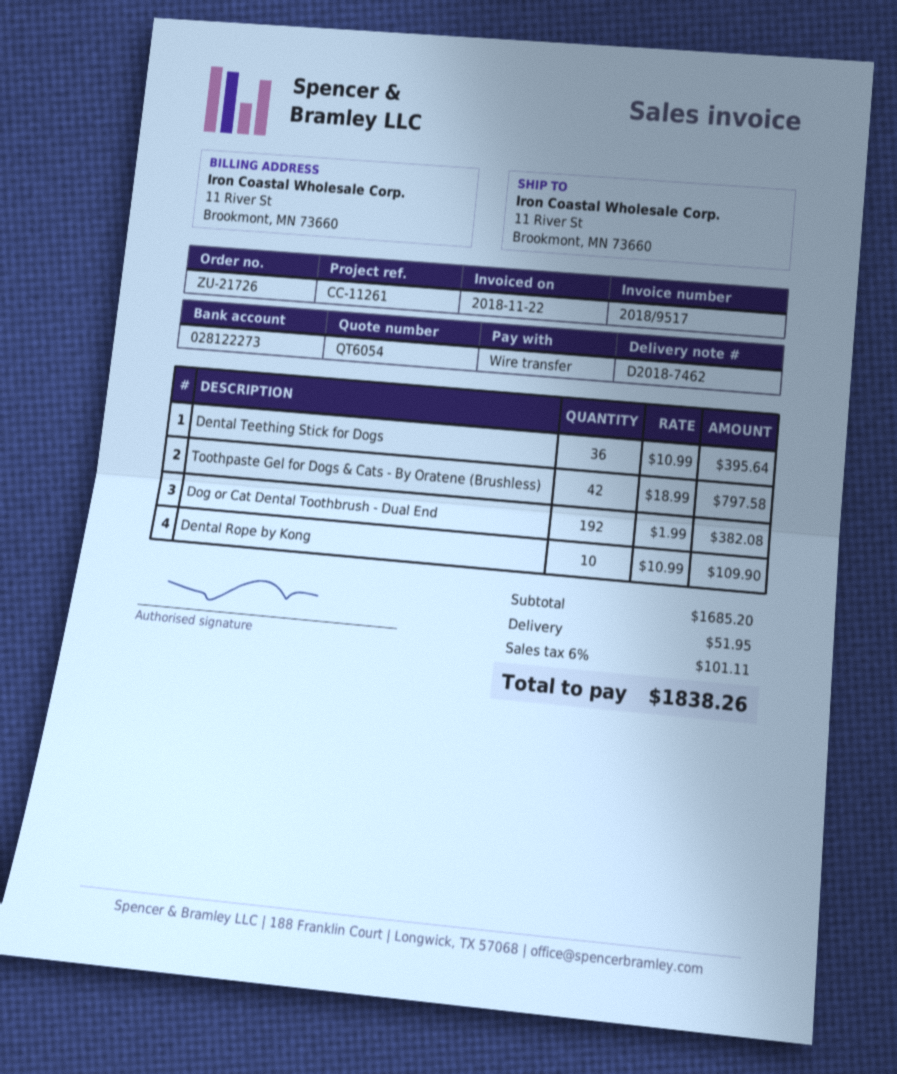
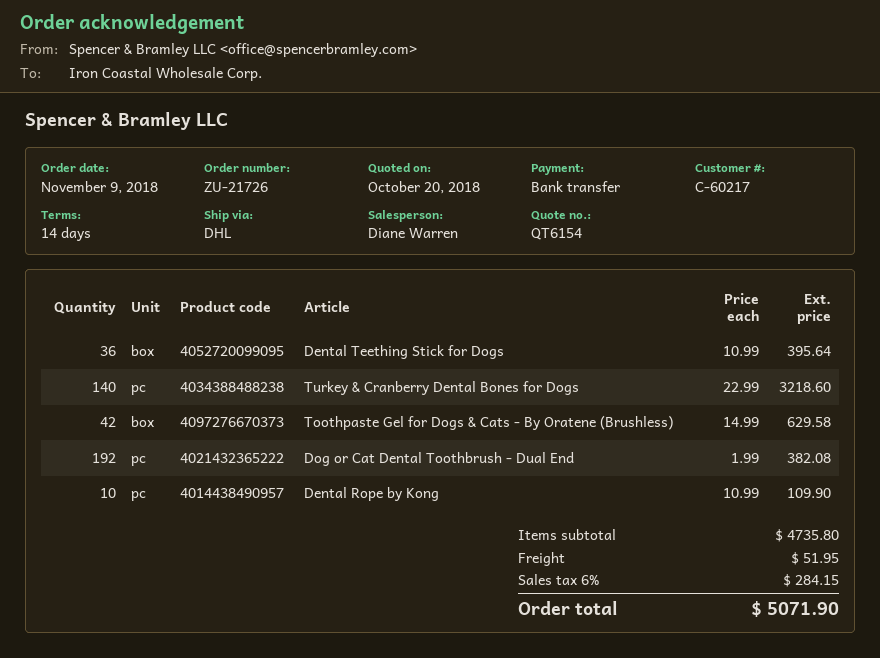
quote number: QT6054 -> QT6154
Toothpaste Gel for Dogs & Cats - By Oratene (Brushless): 42 x 18.99 = 797.58 -> 42 x 14.99 = 629.58
Turkey & Cranberry Dental Bones for Dogs: none -> 140 x 22.99 = 3218.60
subtotal: 1685.20 -> 4735.80
tax: 6% = 101.11 -> 6% = 284.15
total: 1838.26 -> 5071.90

